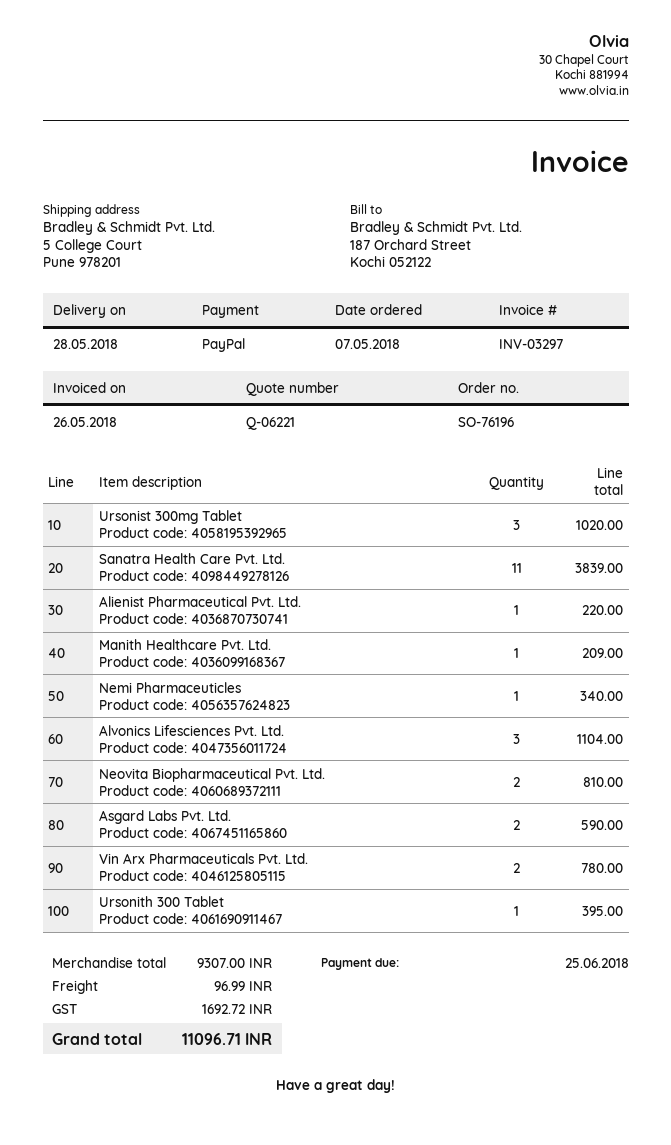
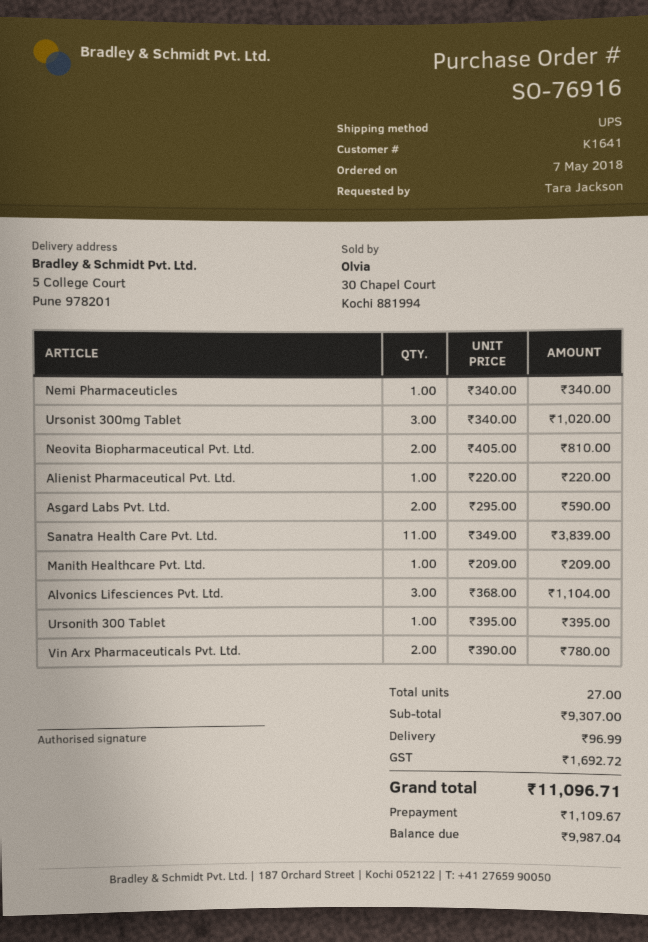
order number: SO-76196 -> SO-76916

